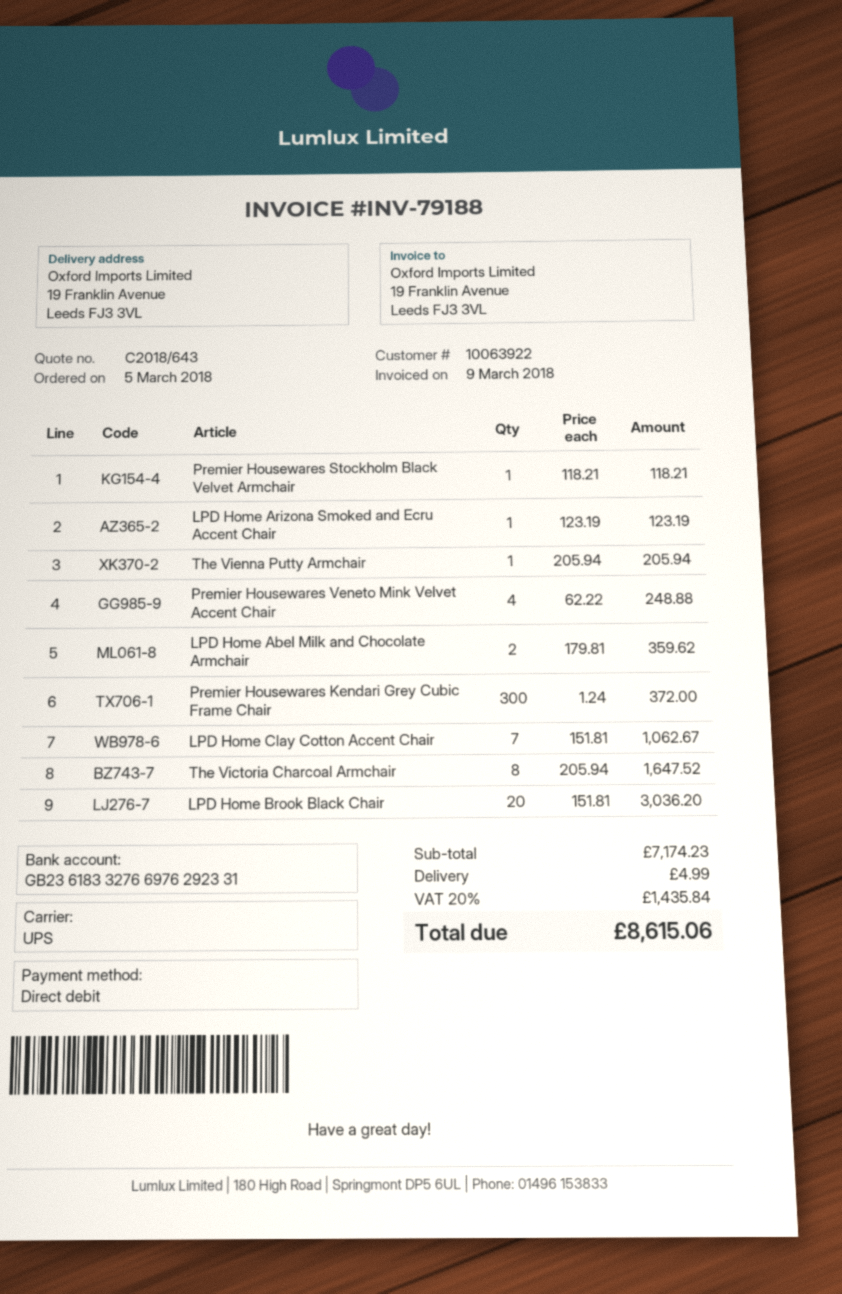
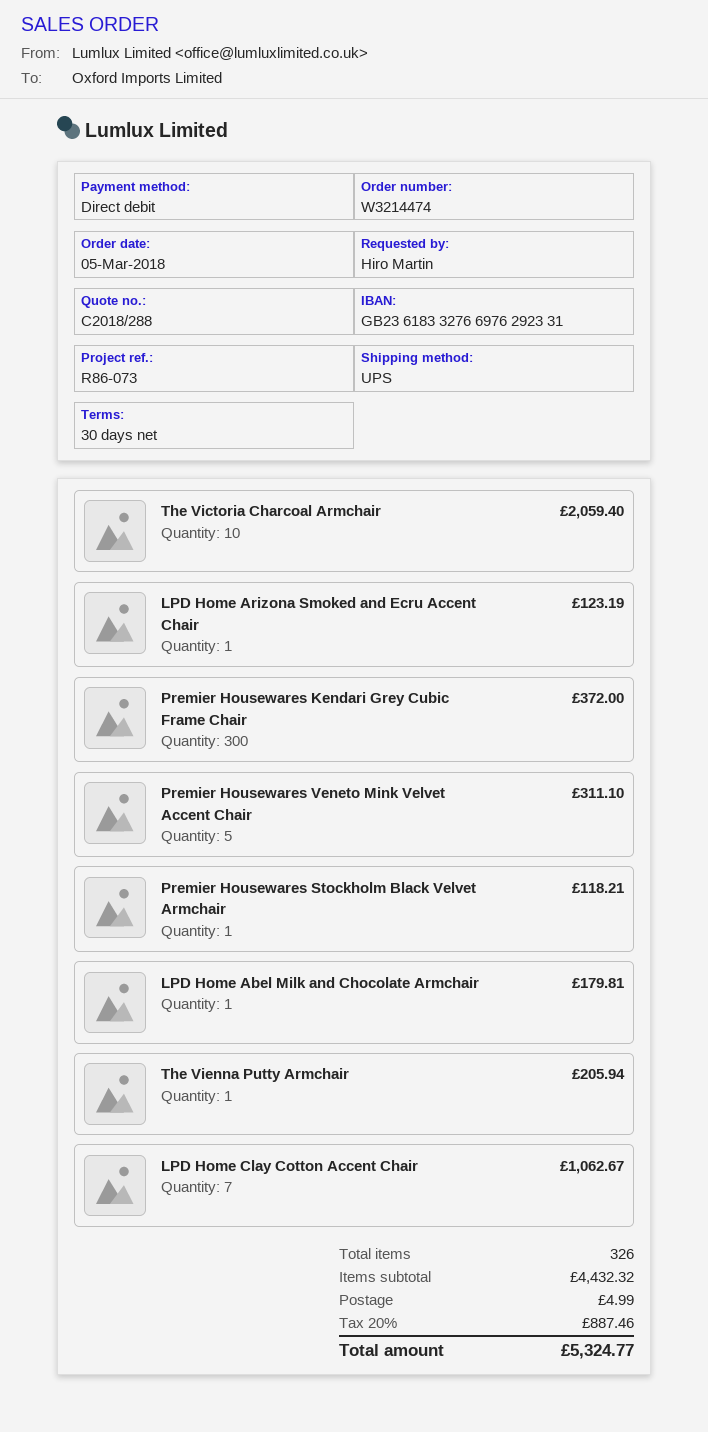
quote number: C2018/643 -> C2018/288
Premier Housewares Veneto Mink Velvet Accent Chair: 4 for 248.88 -> 5 for 311.10
LPD Home Abel Milk and Chocolate Armchair: 2 for 359.62 -> 1 for 179.81
The Victoria Charcoal Armchair: 8 for 1647.52 -> 10 for 2059.40
LPD Home Brook Black Chair: 20 for 3036.20 -> none
subtotal: 7174.23 -> 4432.32
tax: 20% = 1435.84 -> 20% = 887.46
total: 8615.06 -> 5324.77

